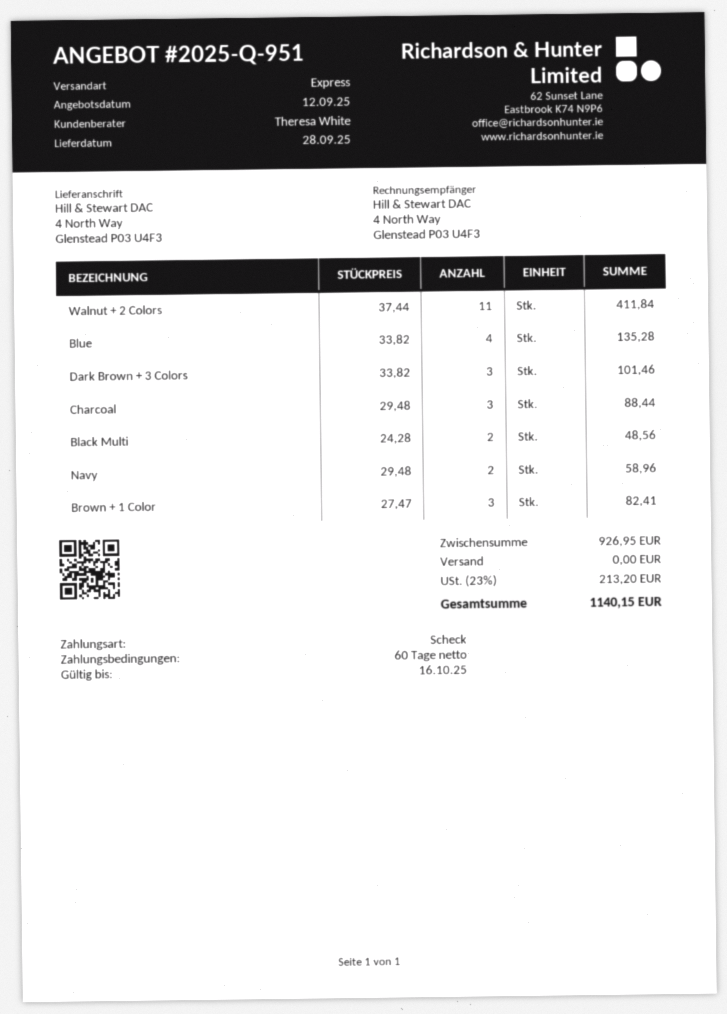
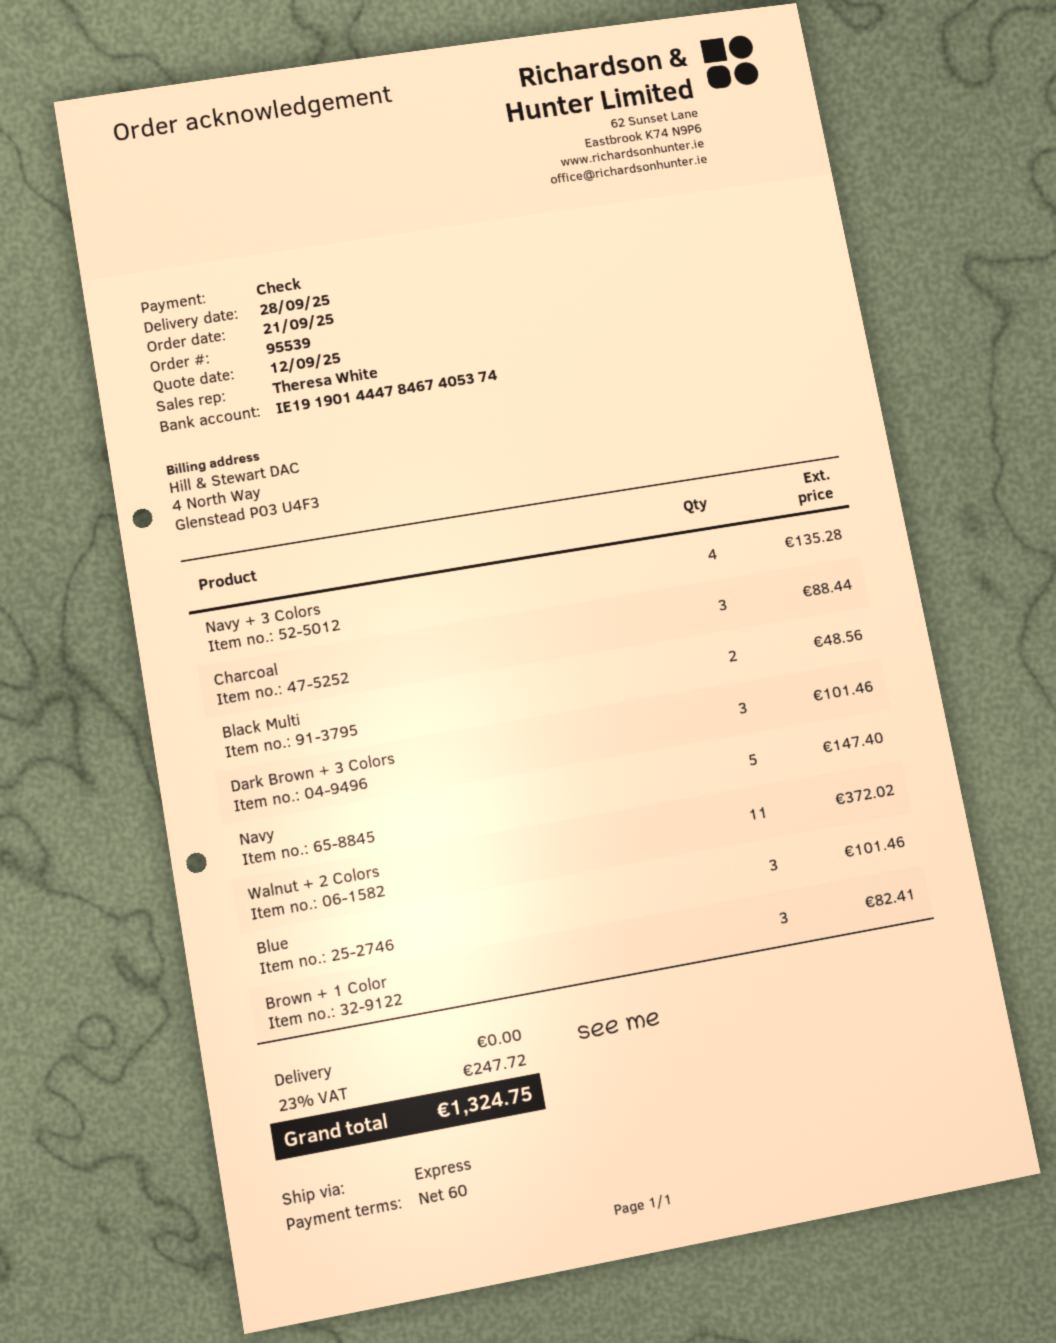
Walnut + 2 Colors: 11 for 411.84 -> 11 for 372.02
Blue: 4 for 135.28 -> 3 for 101.46
Navy: 2 for 58.96 -> 5 for 147.40
Navy + 3 Colors: none -> 4 for 135.28
tax: 23% = 213.20 -> 23% = 247.72
total: 1140.15 -> 1324.75

